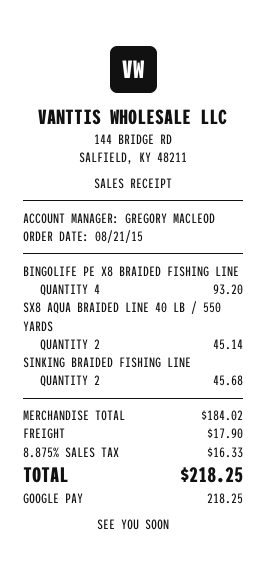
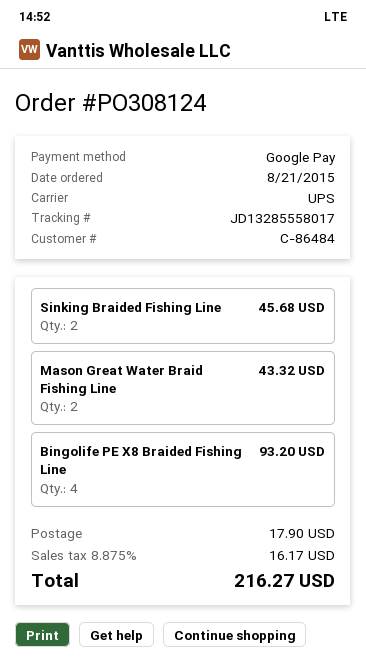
SX8 AQUA BRAIDED LINE 40 LB / 550 YARDS: 2 for 45.14 -> none
Mason Great Water Braid Fishing Line: none -> 2 for 43.32
tax: 8.875% = 16.33 -> 8.875% = 16.17
total: 218.25 -> 216.27

